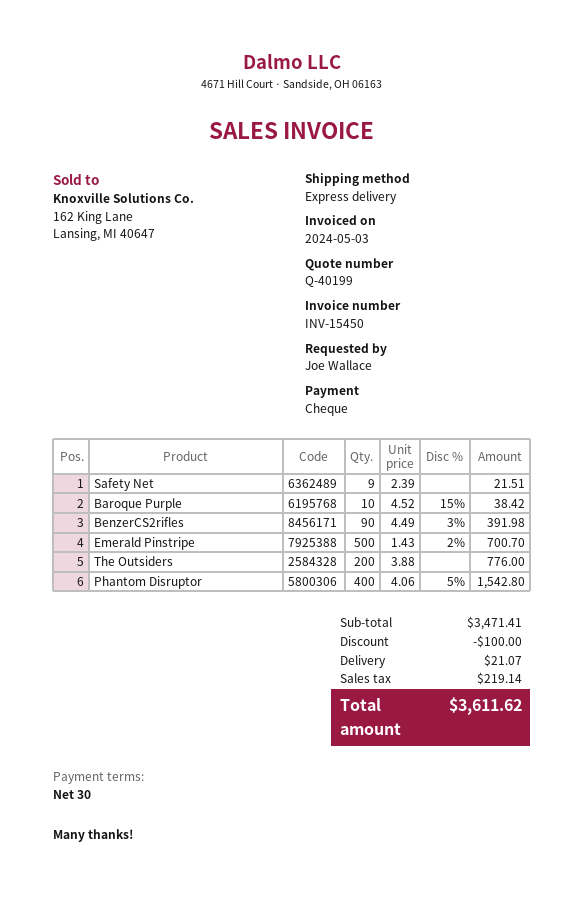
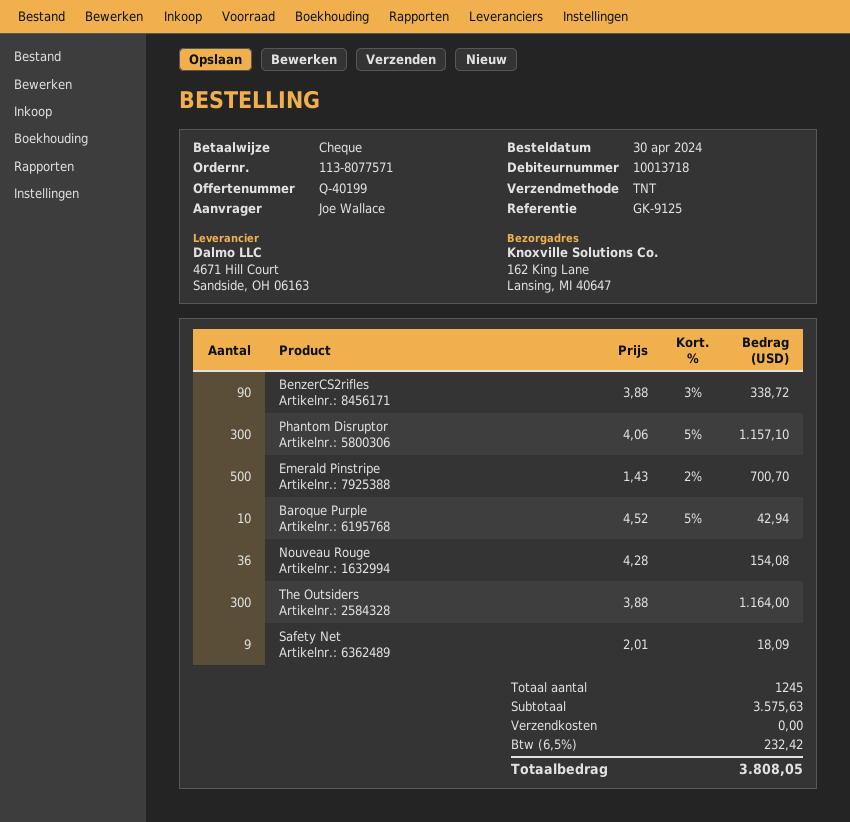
shipping method: express -> TNT
Safety Net: 9 x 2.39 = 21.51 -> 9 x 2.01 = 18.09
Baroque Purple: 10 x 4.52 - 15% = 38.42 -> 10 x 4.52 - 5% = 42.94
BenzerCS2rifles: 90 x 4.49 - 3% = 391.98 -> 90 x 3.88 - 3% = 338.72
The Outsiders: 200 x 3.88 = 776.00 -> 300 x 3.88 = 1164.00
Phantom Disruptor: 400 x 4.06 - 5% = 1542.80 -> 300 x 4.06 - 5% = 1157.10
Nouveau Rouge: none -> 36 x 4.28 = 154.08
subtotal: 3471.41 -> 3575.63
discount: 100.00 -> none
shipping: 21.07 -> 0.00
tax: 219.14 -> 232.42
total: 3611.62 -> 3808.05

